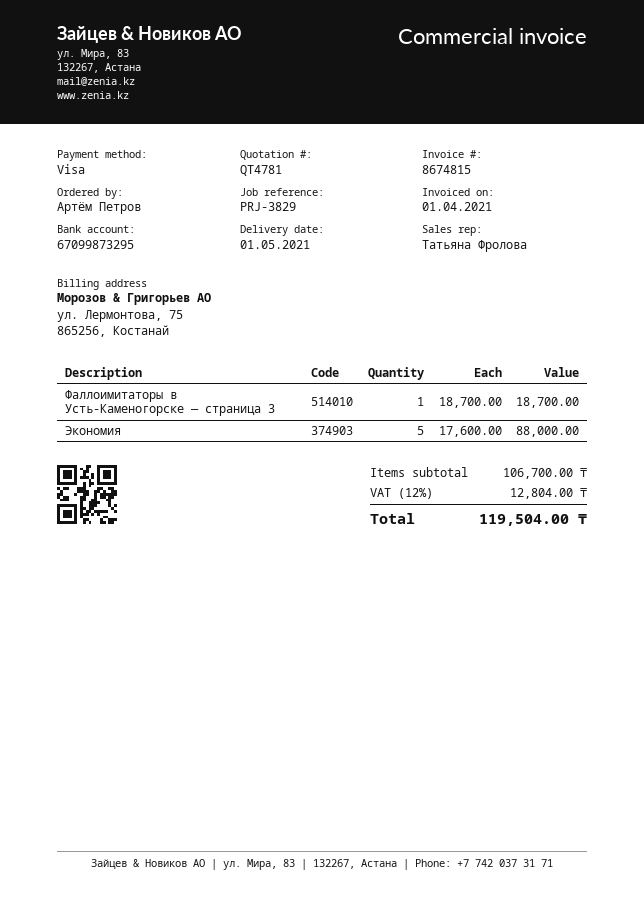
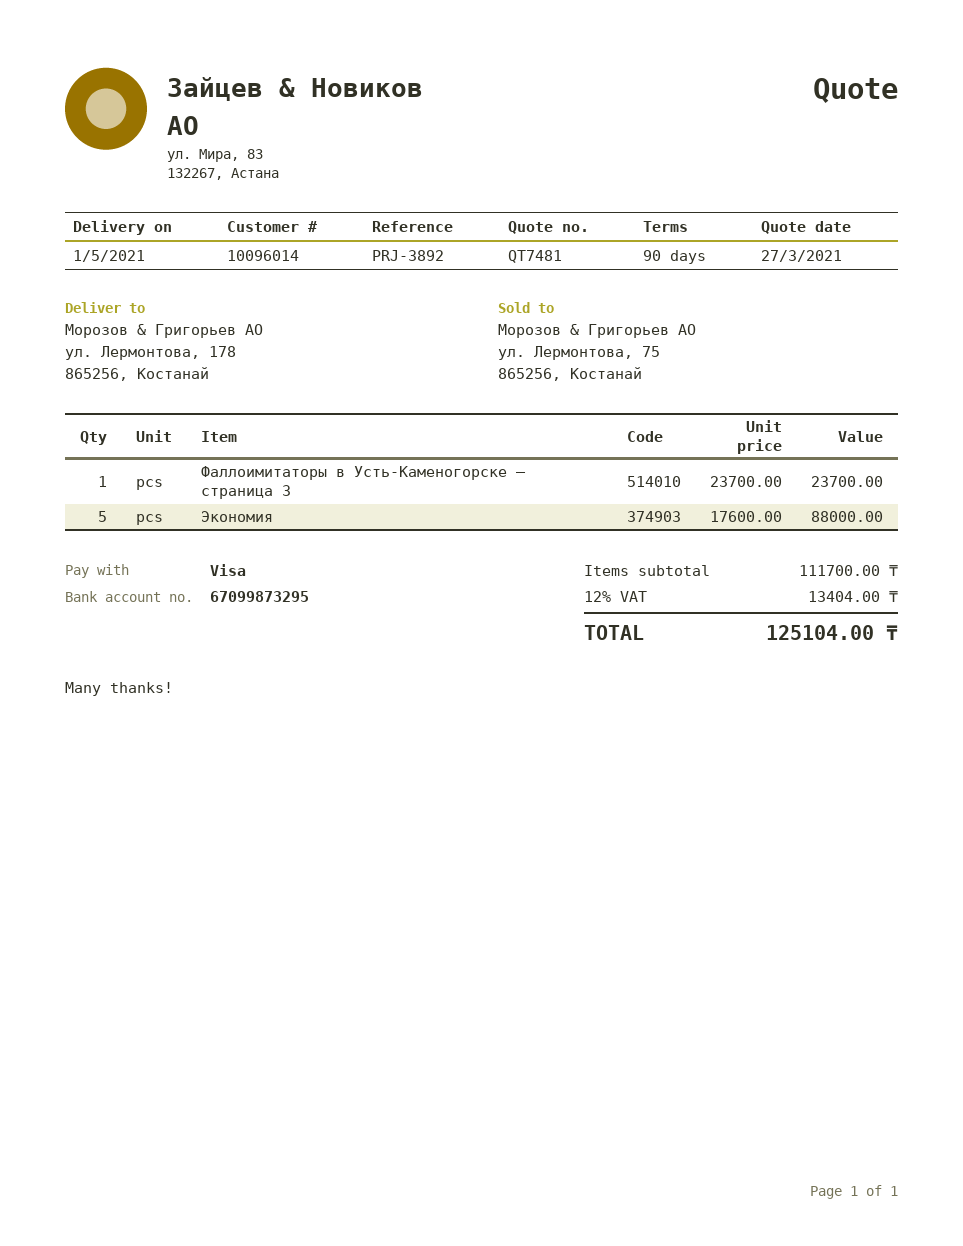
quote number: QT4781 -> QT7481
reference: PRJ-3829 -> PRJ-3892
Фаллоимитаторы в Усть-Каменогорске — страница 3: 1 x 18700.00 = 18700.00 -> 1 x 23700.00 = 23700.00
subtotal: 106700.00 -> 111700.00
tax: 12% = 12804.00 -> 12% = 13404.00
total: 119504.00 -> 125104.00

